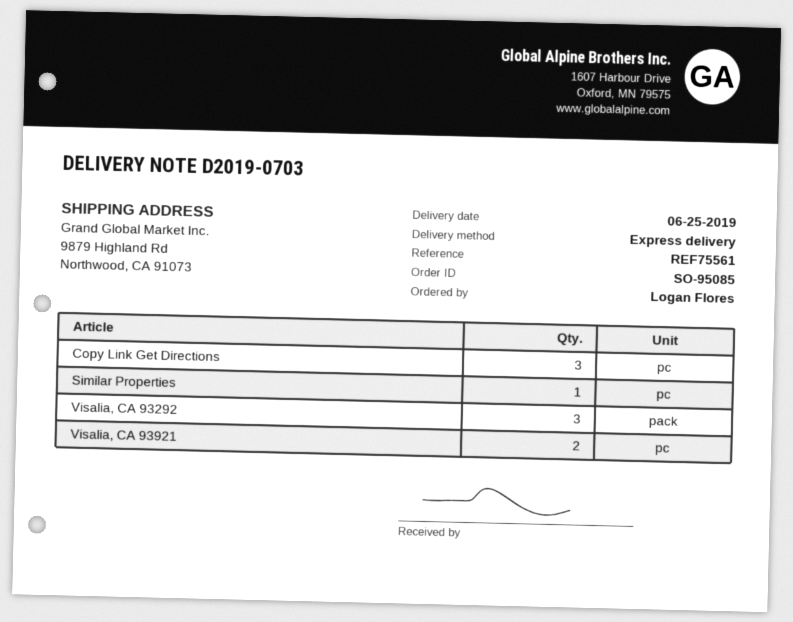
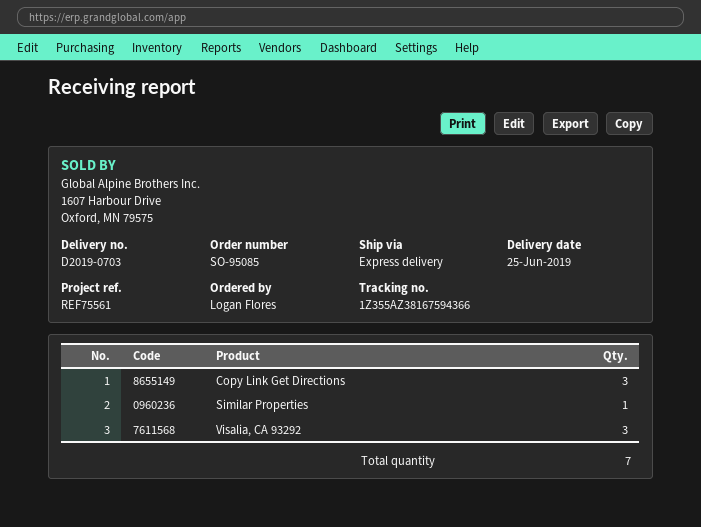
Visalia, CA 93921: 2 -> none

